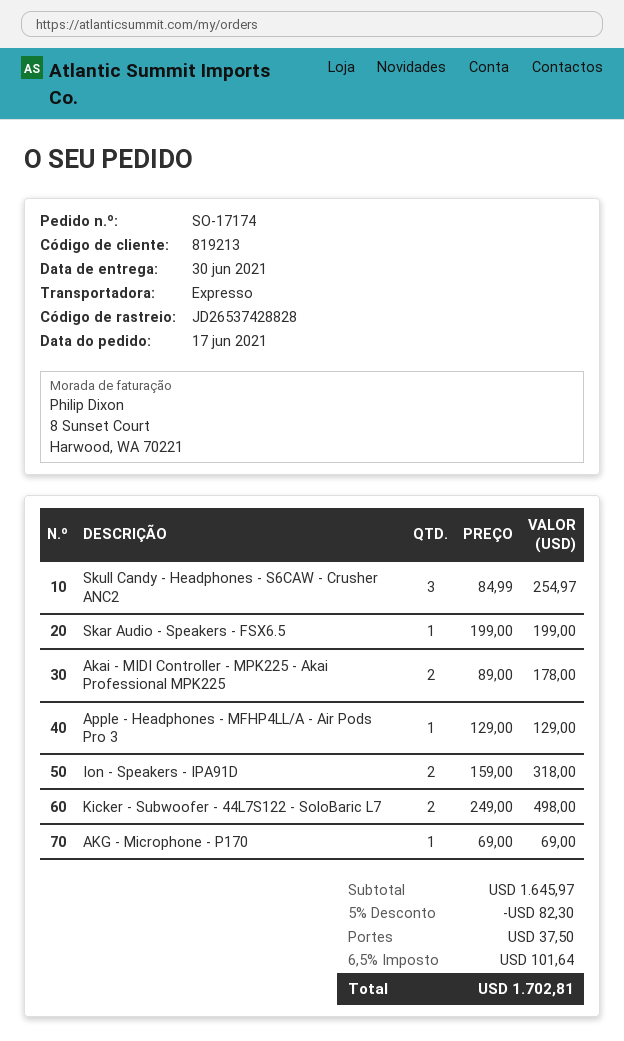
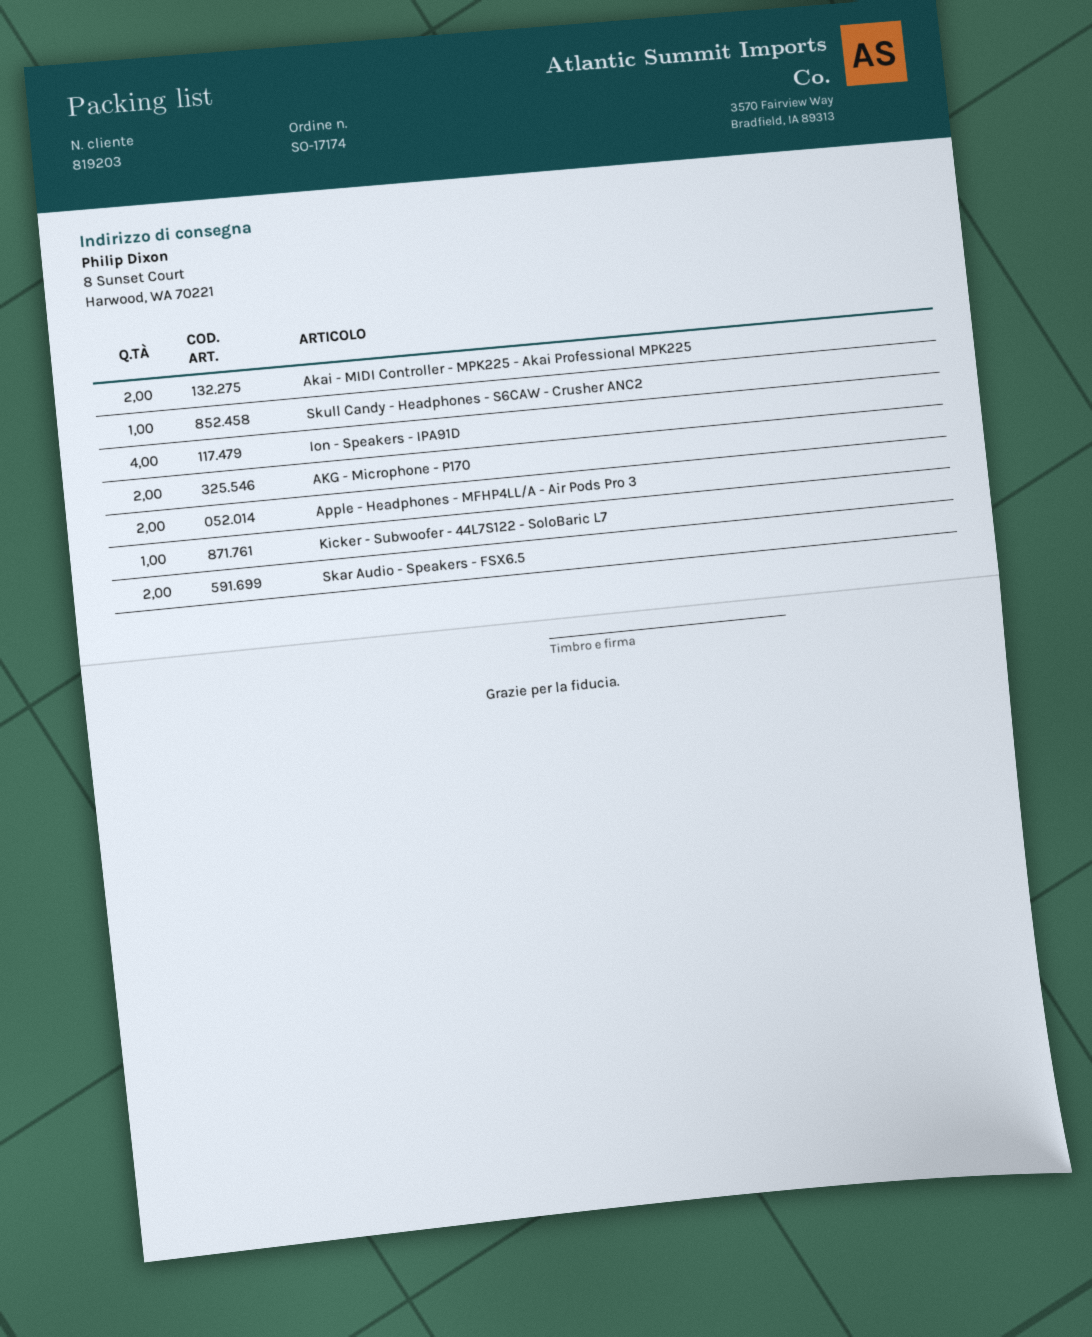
customer number: 819213 -> 819203
Skull Candy - Headphones - S6CAW - Crusher ANC2: 3 -> 1
Skar Audio - Speakers - FSX6.5: 1 -> 2
Apple - Headphones - MFHP4LL/A - Air Pods Pro 3: 1 -> 2
Ion - Speakers - IPA91D: 2 -> 4
Kicker - Subwoofer - 44L7S122 - SoloBaric L7: 2 -> 1
AKG - Microphone - P170: 1 -> 2

